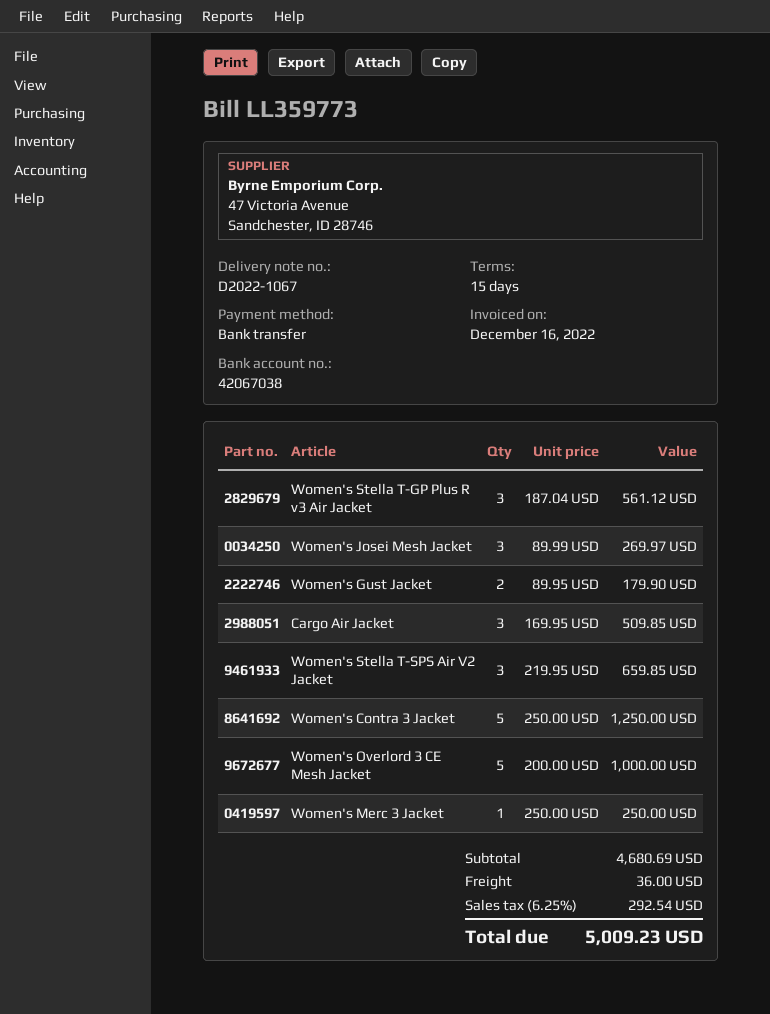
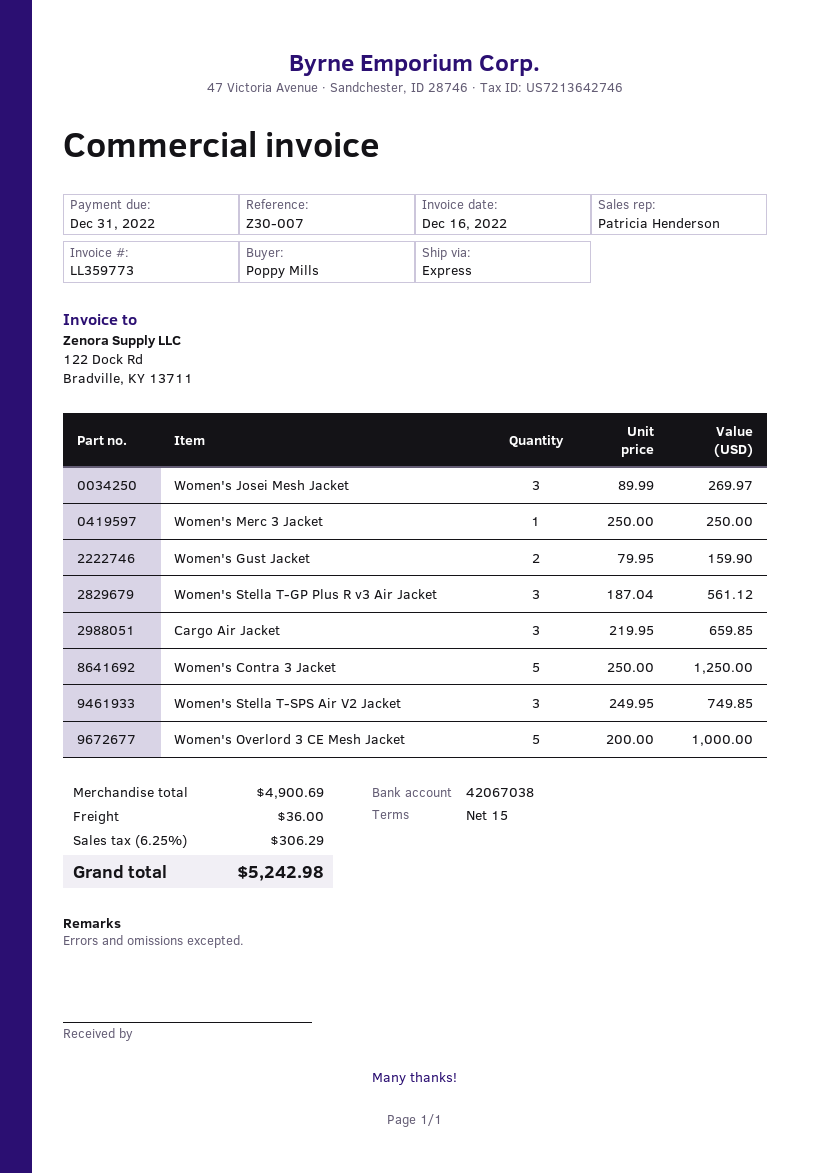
Women's Gust Jacket: 2 x 89.95 = 179.90 -> 2 x 79.95 = 159.90
Cargo Air Jacket: 3 x 169.95 = 509.85 -> 3 x 219.95 = 659.85
Women's Stella T-SPS Air V2 Jacket: 3 x 219.95 = 659.85 -> 3 x 249.95 = 749.85
subtotal: 4680.69 -> 4900.69
tax: 6.25% = 292.54 -> 6.25% = 306.29
total: 5009.23 -> 5242.98

